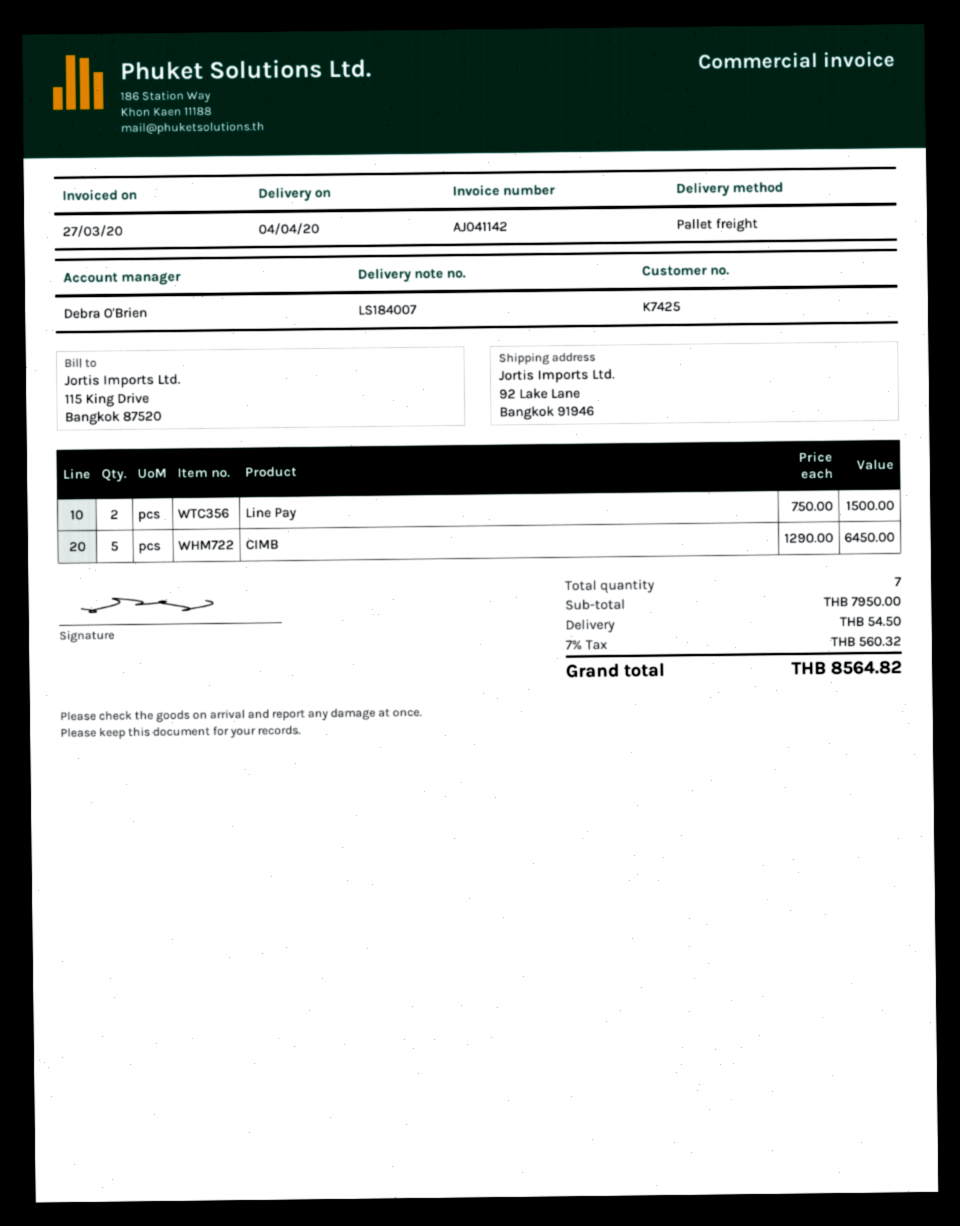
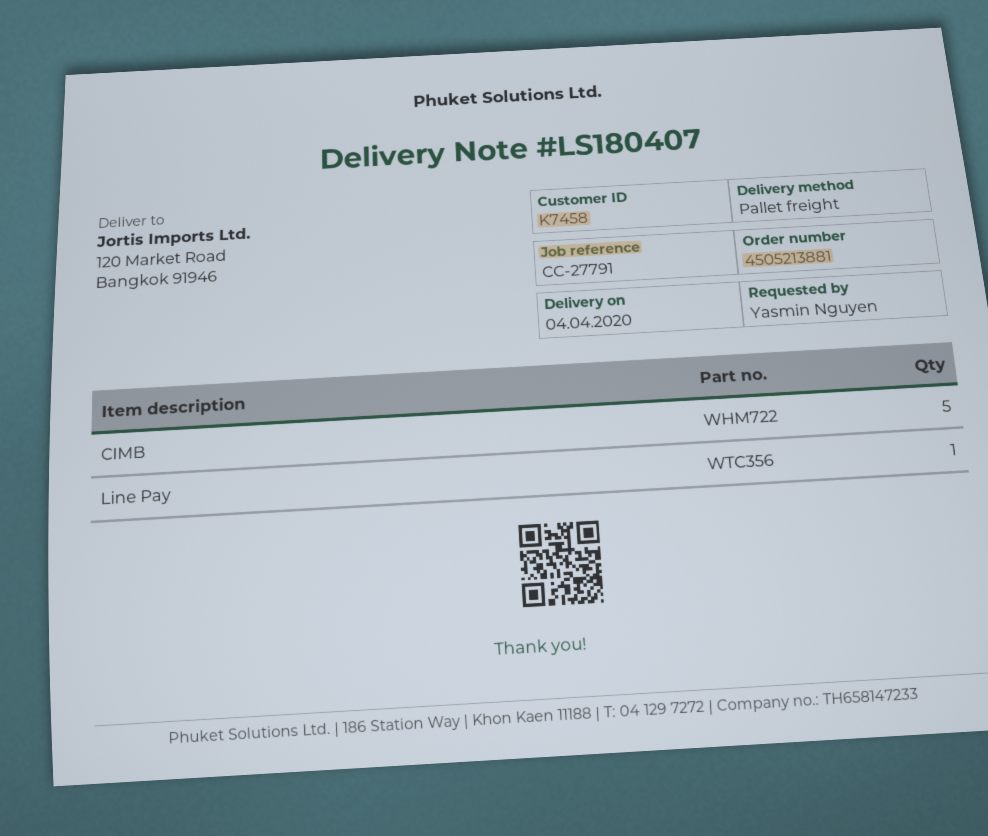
delivery note number: LS184007 -> LS180407
customer number: K7425 -> K7458
ship to: 92 Lake Lane, Bangkok 91946 -> 120 Market Road, Bangkok 91946
Line Pay: 2 -> 1

